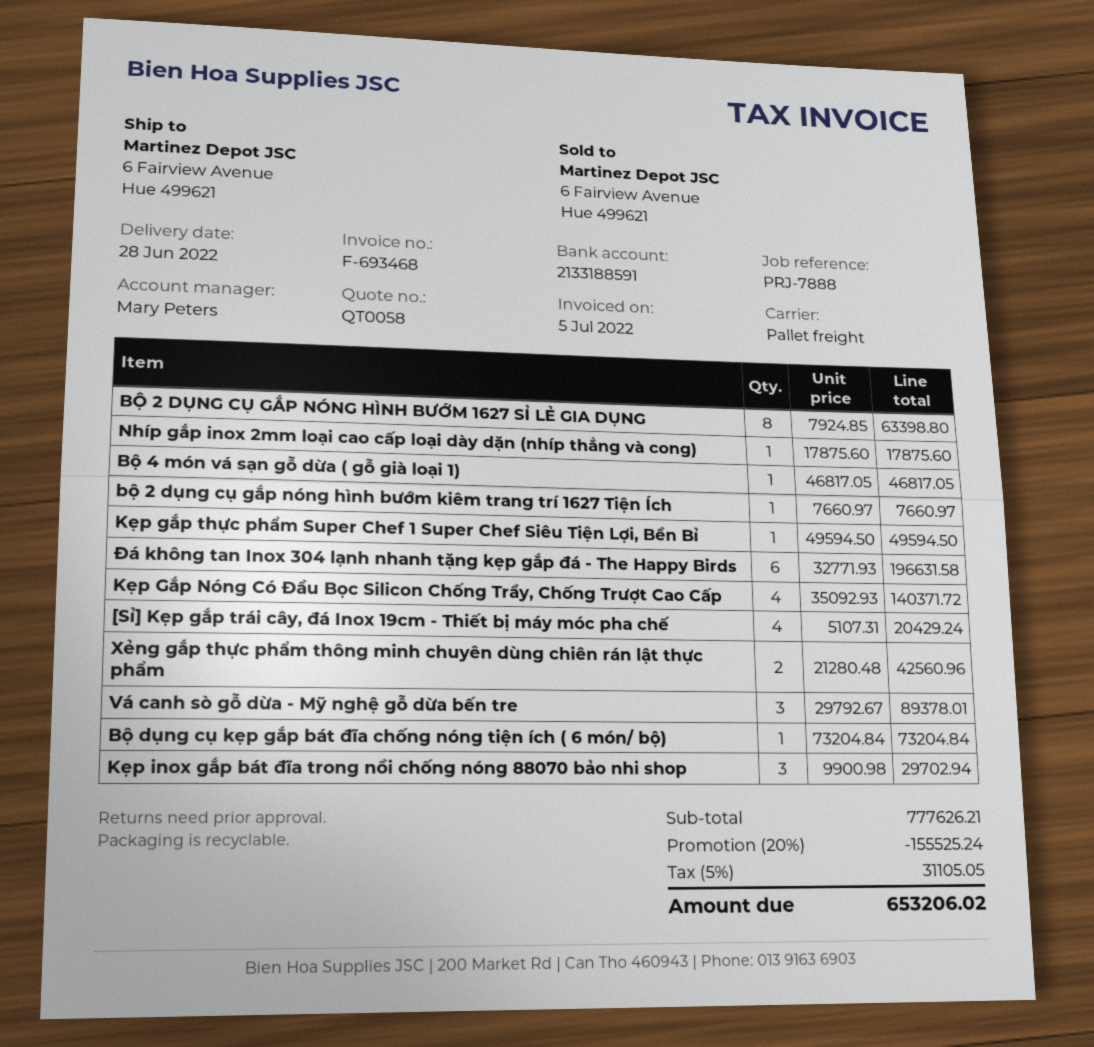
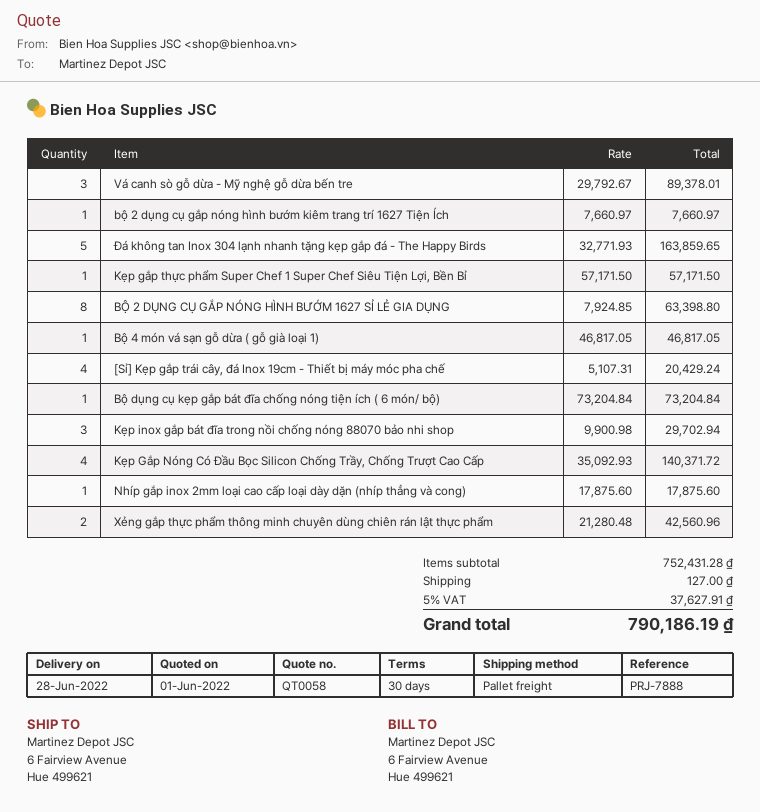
Kẹp gắp thực phẩm Super Chef 1 Super Chef Siêu Tiện Lợi, Bền Bỉ: 1 x 49594.50 = 49594.50 -> 1 x 57171.50 = 57171.50
Đá không tan Inox 304 lạnh nhanh tặng kẹp gắp đá - The Happy Birds: 6 x 32771.93 = 196631.58 -> 5 x 32771.93 = 163859.65
subtotal: 777626.21 -> 752431.28
discount: 20% = 155525.24 -> none
shipping: none -> 127.00
tax: 5% = 31105.05 -> 5% = 37627.91
total: 653206.02 -> 790186.19

